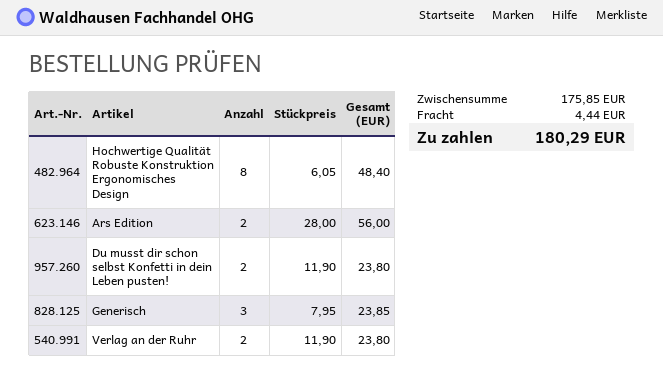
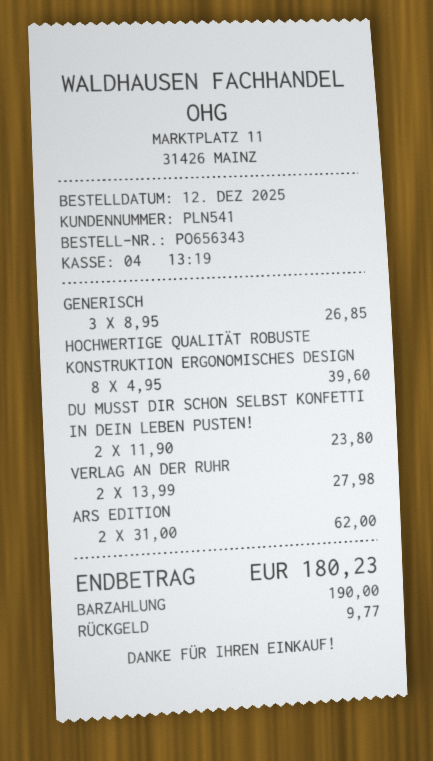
Hochwertige Qualität Robuste Konstruktion Ergonomisches Design: 8 x 6.05 = 48.40 -> 8 x 4.95 = 39.60
Ars Edition: 2 x 28.00 = 56.00 -> 2 x 31.00 = 62.00
Generisch: 3 x 7.95 = 23.85 -> 3 x 8.95 = 26.85
Verlag an der Ruhr: 2 x 11.90 = 23.80 -> 2 x 13.99 = 27.98
shipping: 4.44 -> none
total: 180.29 -> 180.23

